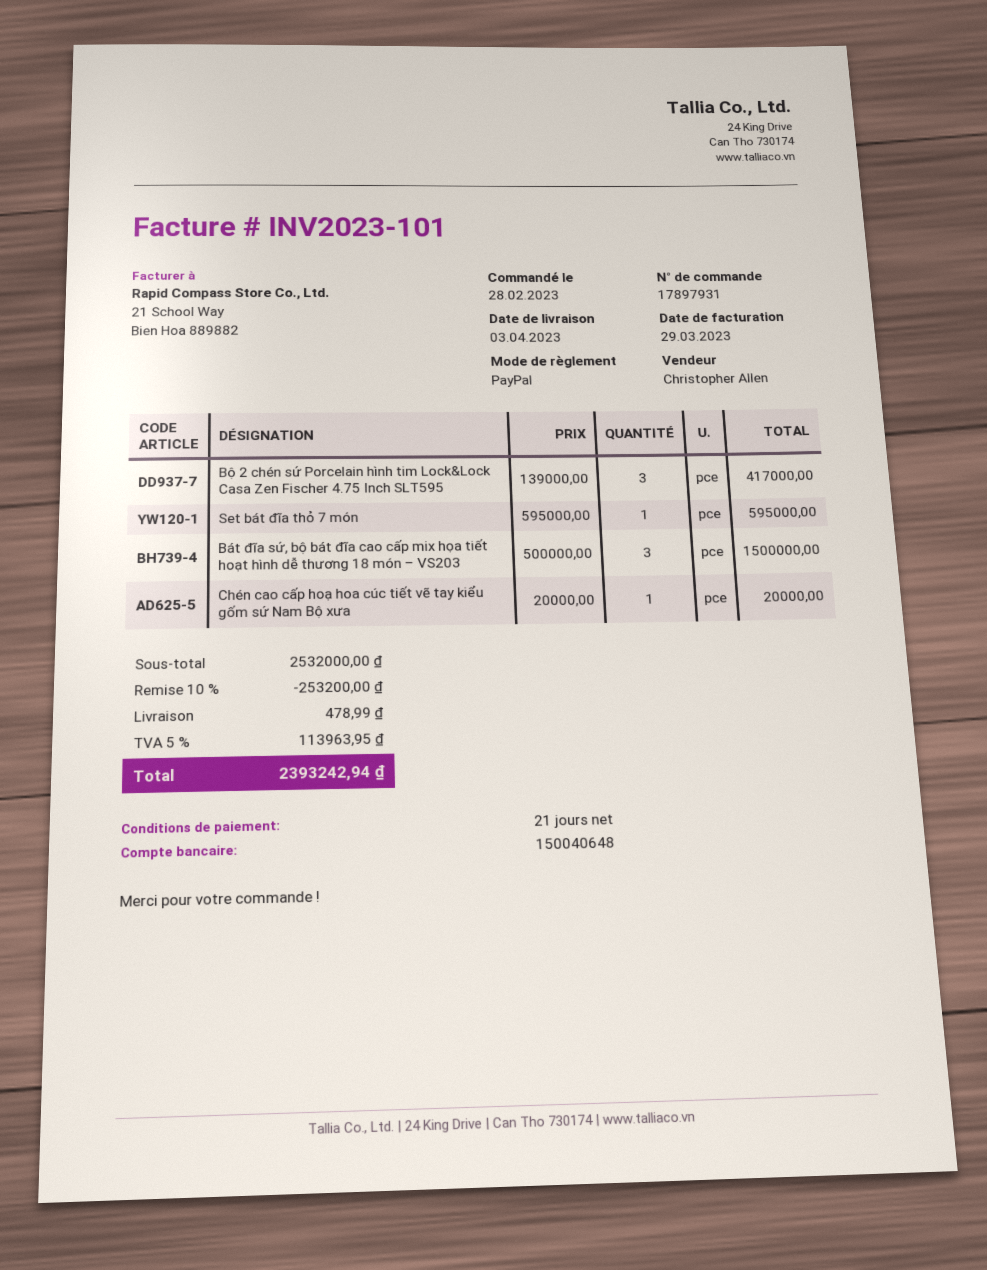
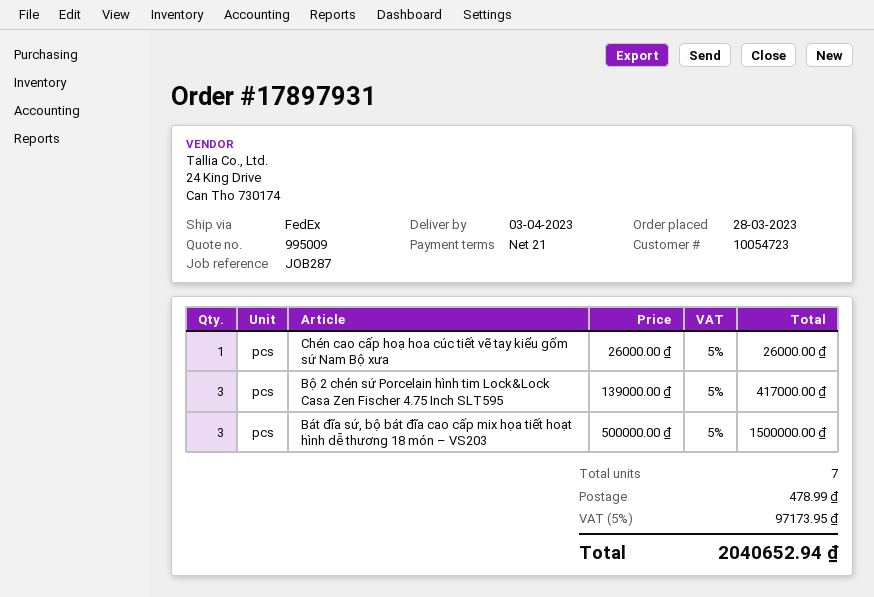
order date: 2023-02-28 -> 2023-03-28
Set bát đĩa thỏ 7 món: 1 x 595000.00 = 595000.00 -> none
Chén cao cấp hoạ hoa cúc tiết vẽ tay kiểu gốm sứ Nam Bộ xưa: 1 x 20000.00 = 20000.00 -> 1 x 26000.00 = 26000.00
discount: 10% = 253200.00 -> none
tax: 5% = 113963.95 -> 5% = 97173.95
total: 2393242.94 -> 2040652.94

